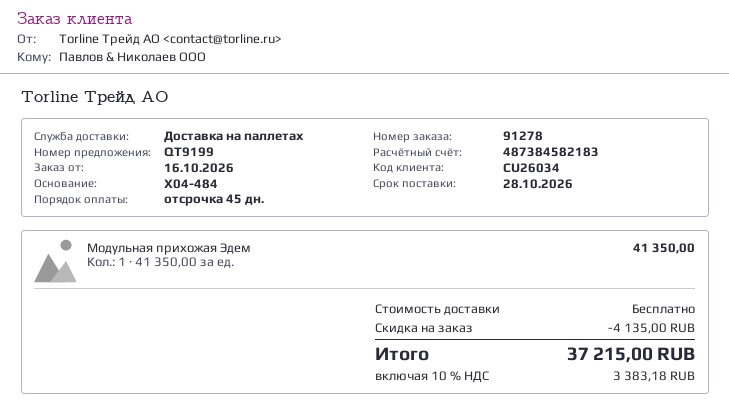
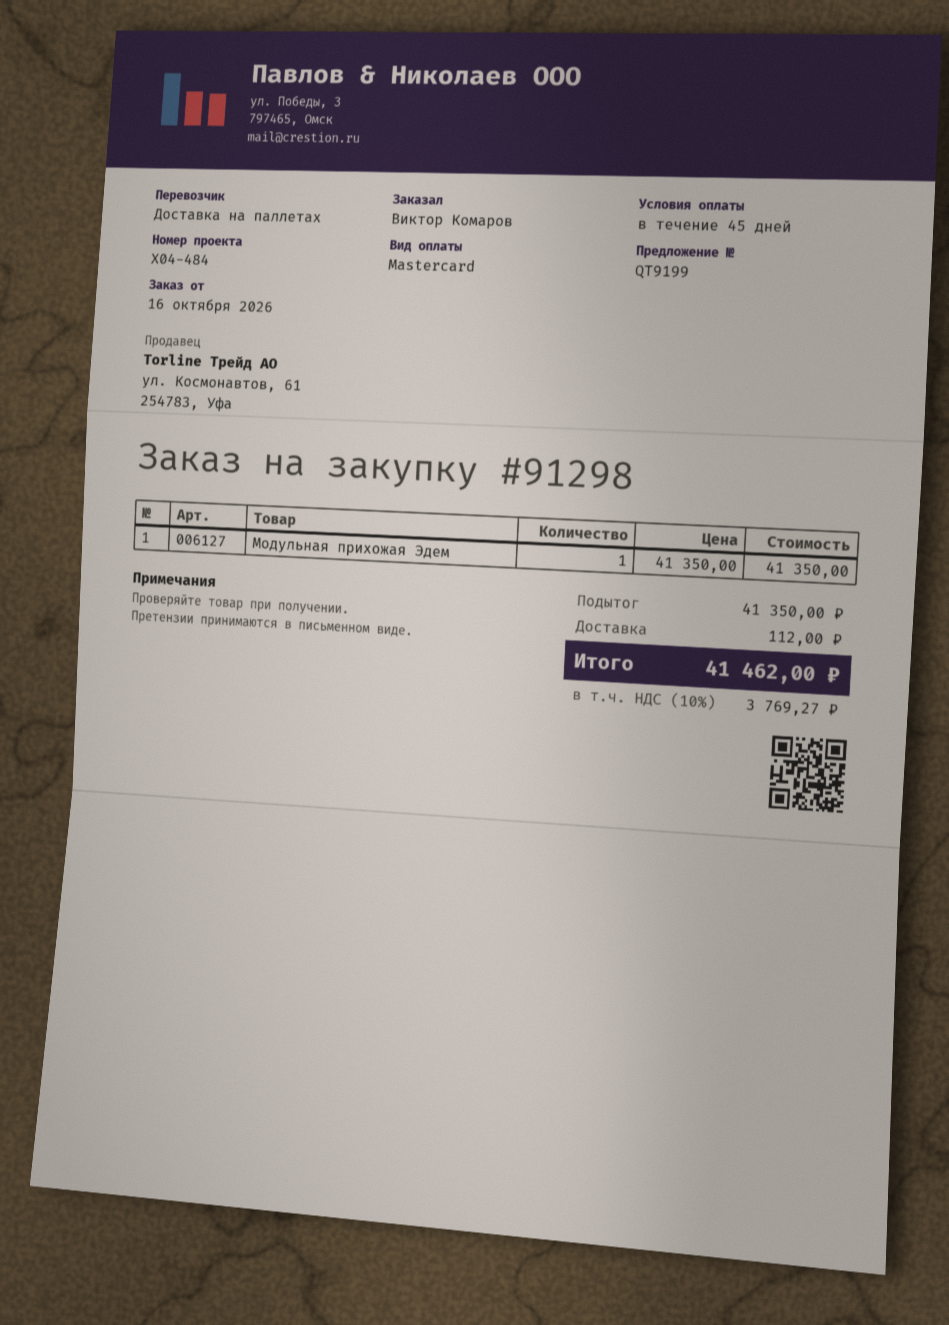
order number: 91278 -> 91298
discount: 4135.00 -> none
shipping: 0.00 -> 112.00
tax: 10% = 3383.18 -> 10% = 3769.27
total: 37215.00 -> 41462.00

